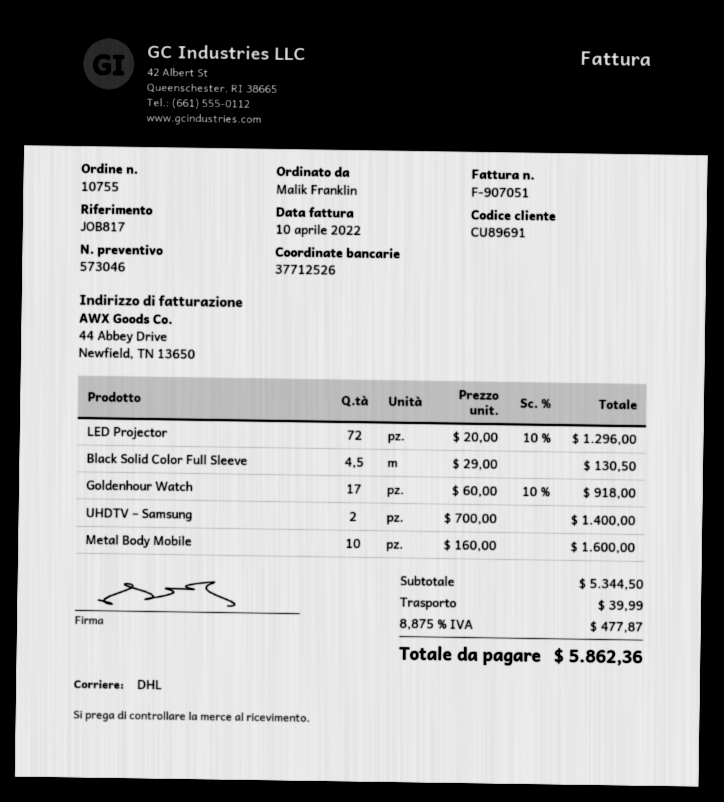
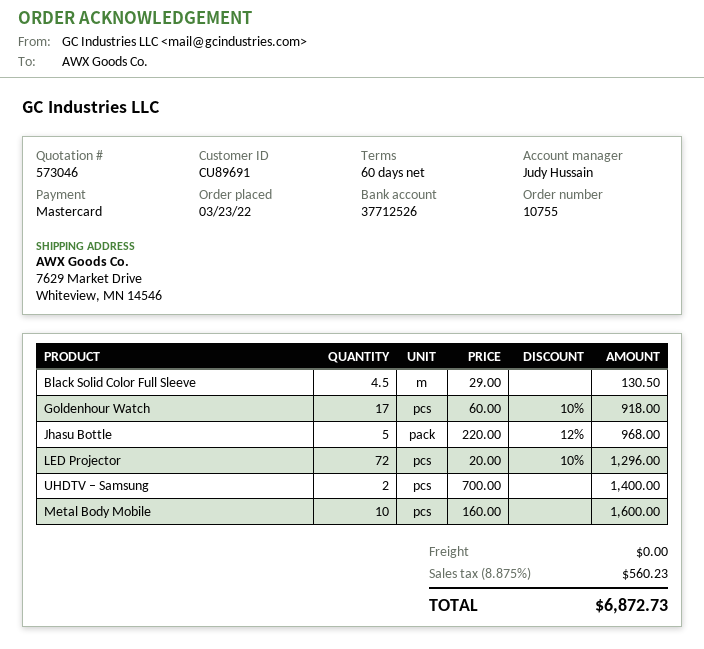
Jhasu Bottle: none -> 5 x 220.00 - 12% = 968.00
shipping: 39.99 -> 0.00
tax: 8.875% = 477.87 -> 8.875% = 560.23
total: 5862.36 -> 6872.73

